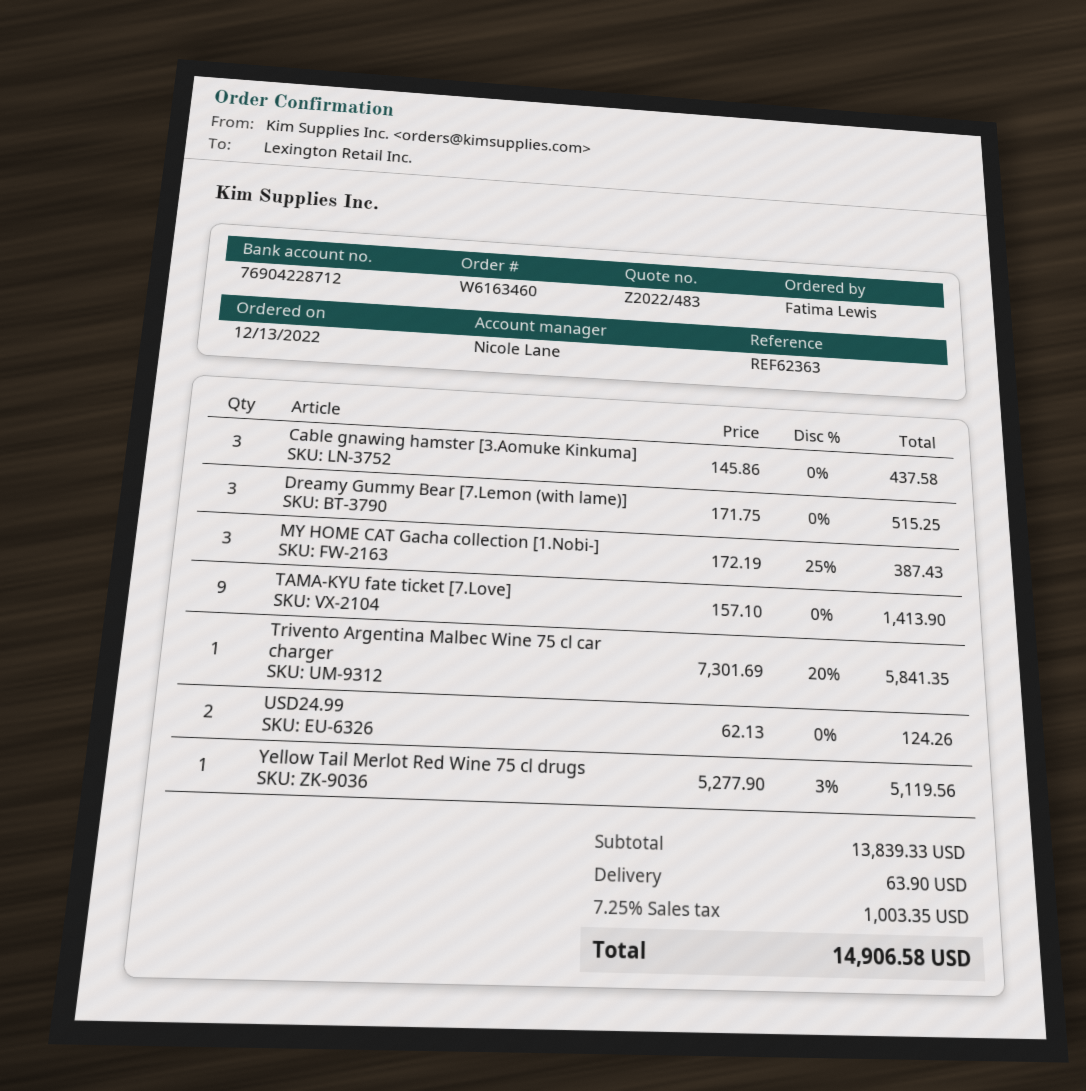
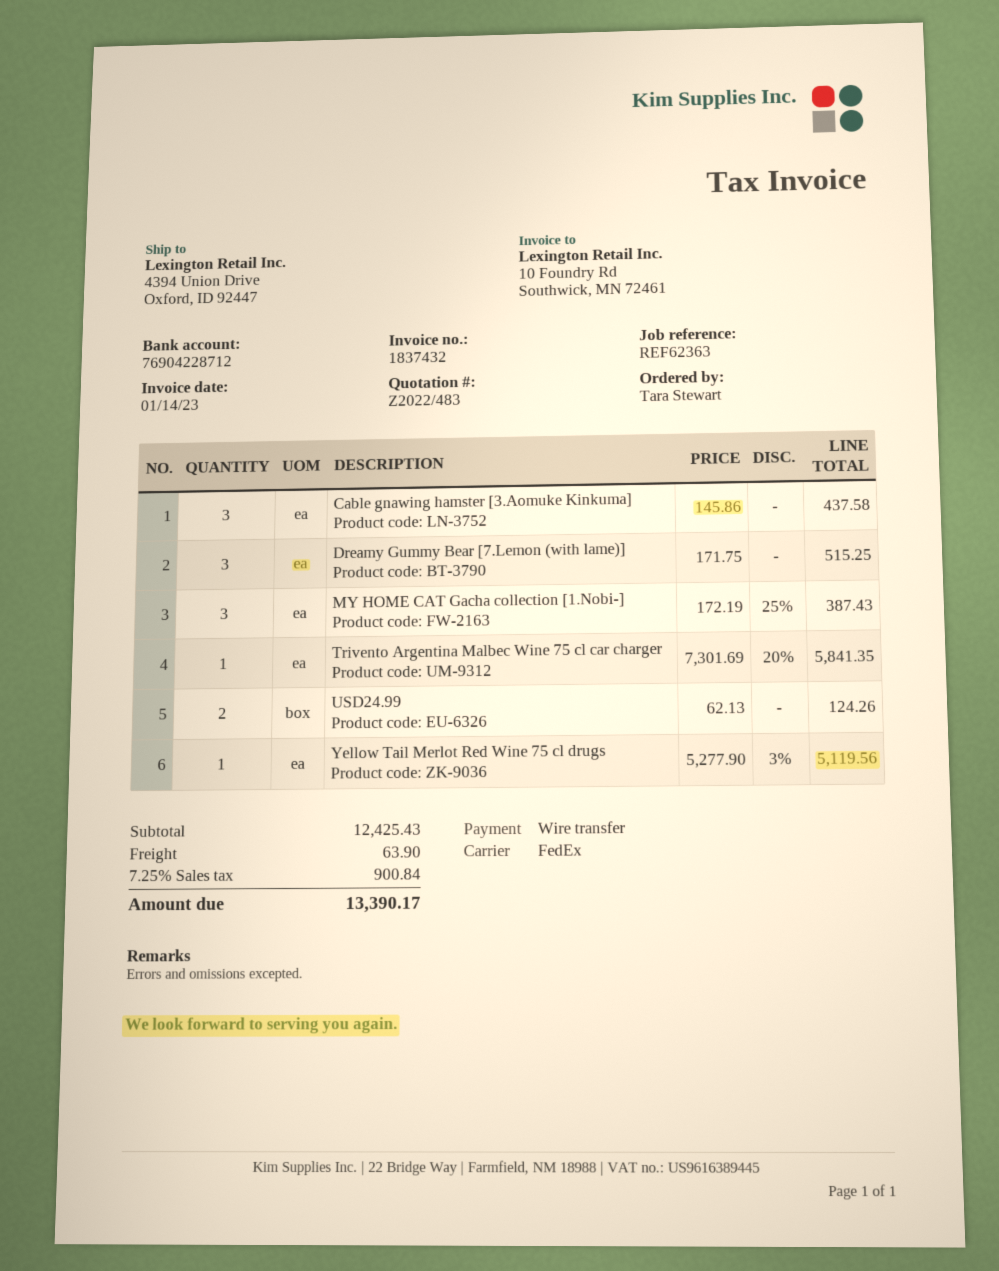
ordered by: Fatima Lewis -> Tara Stewart
TAMA-KYU fate ticket [7.Love]: 9 x 157.10 = 1413.90 -> none
subtotal: 13839.33 -> 12425.43
tax: 7.25% = 1003.35 -> 7.25% = 900.84
total: 14906.58 -> 13390.17

